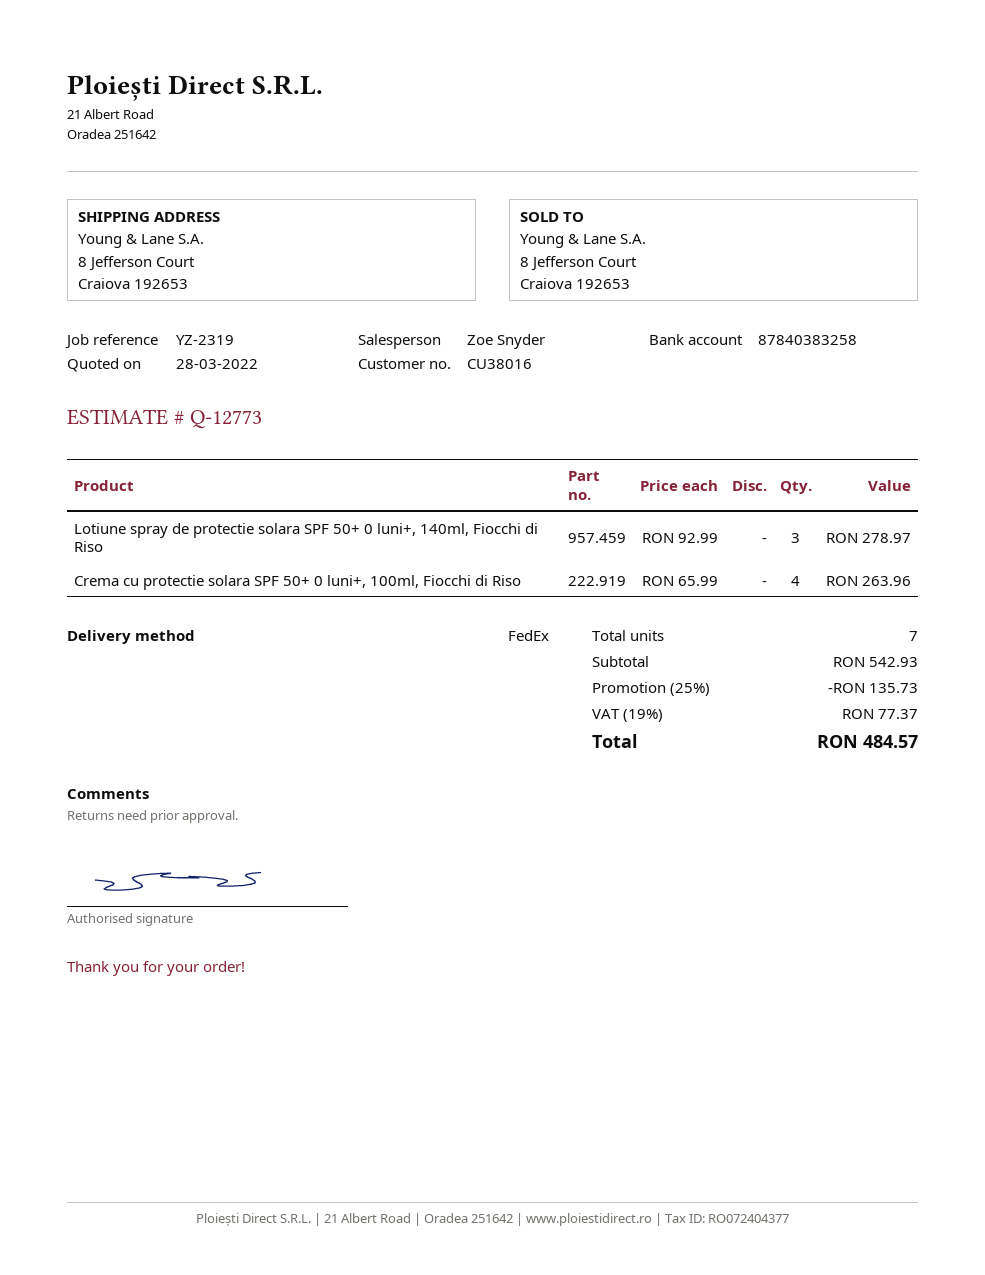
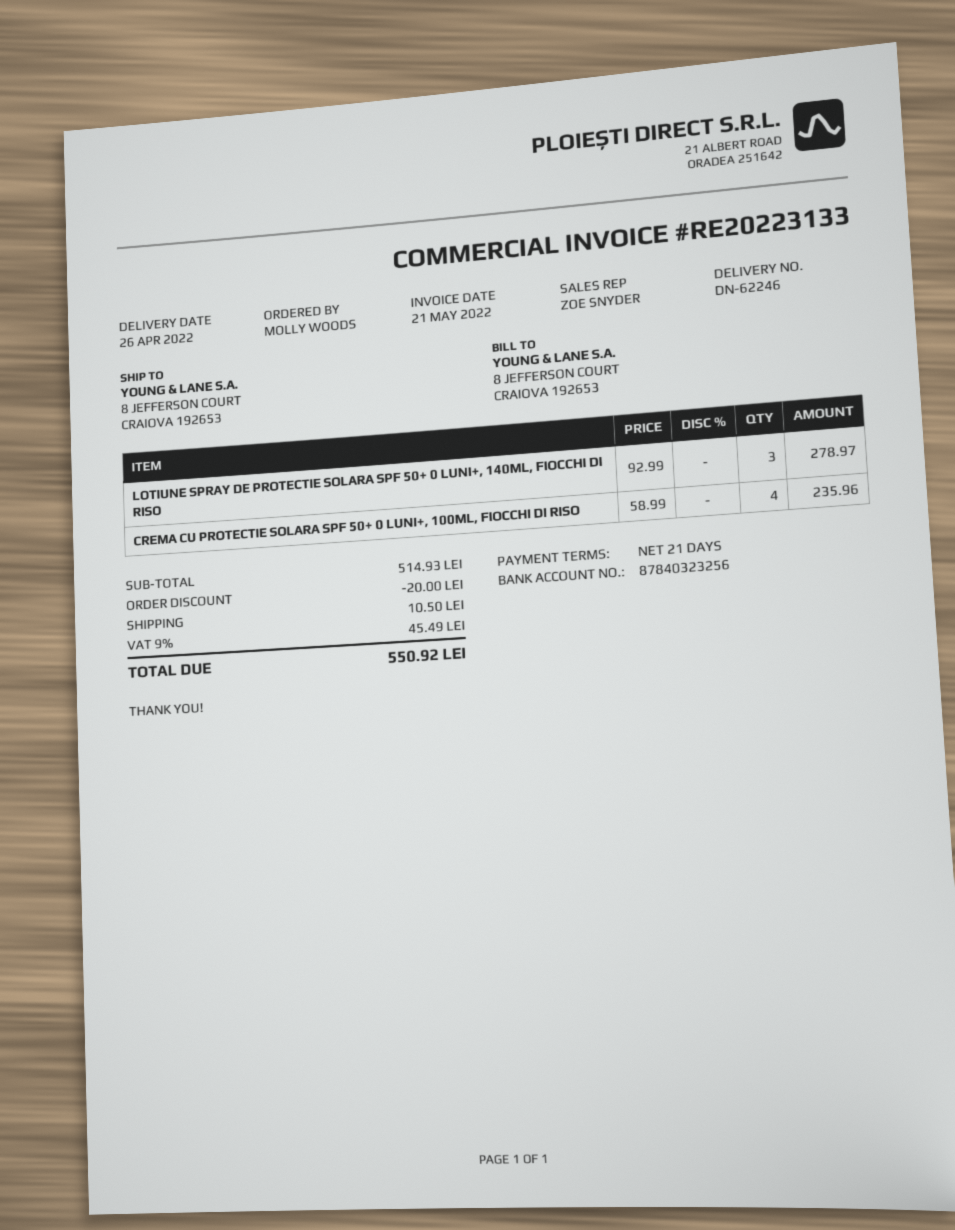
bank account: 87840383258 -> 87840323256
Crema cu protectie solara SPF 50+ 0 luni+, 100ml, Fiocchi di Riso: 4 x 65.99 = 263.96 -> 4 x 58.99 = 235.96
subtotal: 542.93 -> 514.93
discount: 135.73 -> 20.00
shipping: none -> 10.50
tax: 19% = 77.37 -> 9% = 45.49
total: 484.57 -> 550.92

